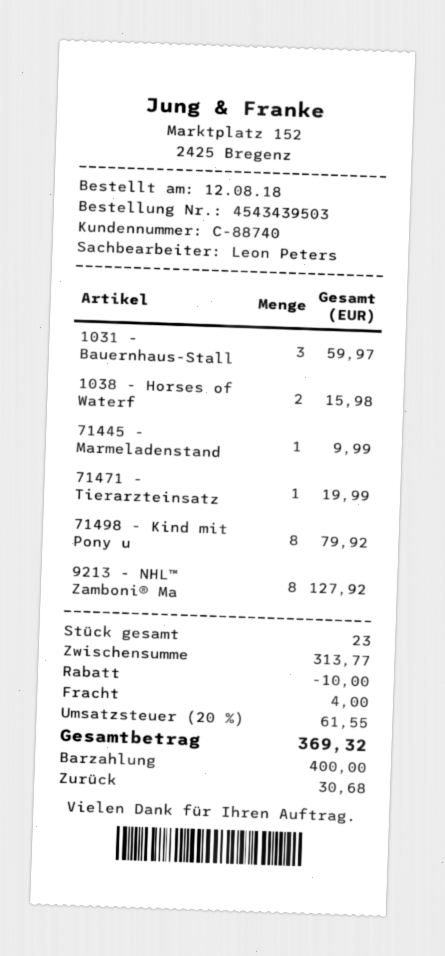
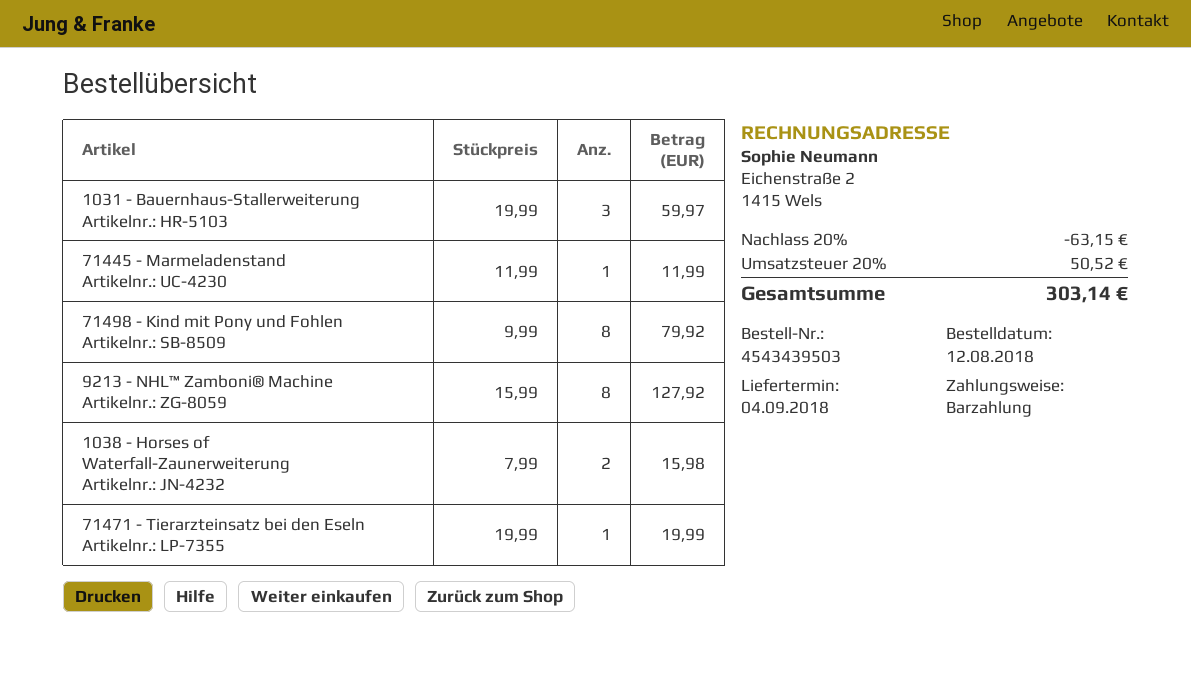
71445 - Marmeladenstand: 1 for 9.99 -> 1 for 11.99
discount: 10.00 -> 63.15
shipping: 4.00 -> none
tax: 20% = 61.55 -> 20% = 50.52
total: 369.32 -> 303.14

